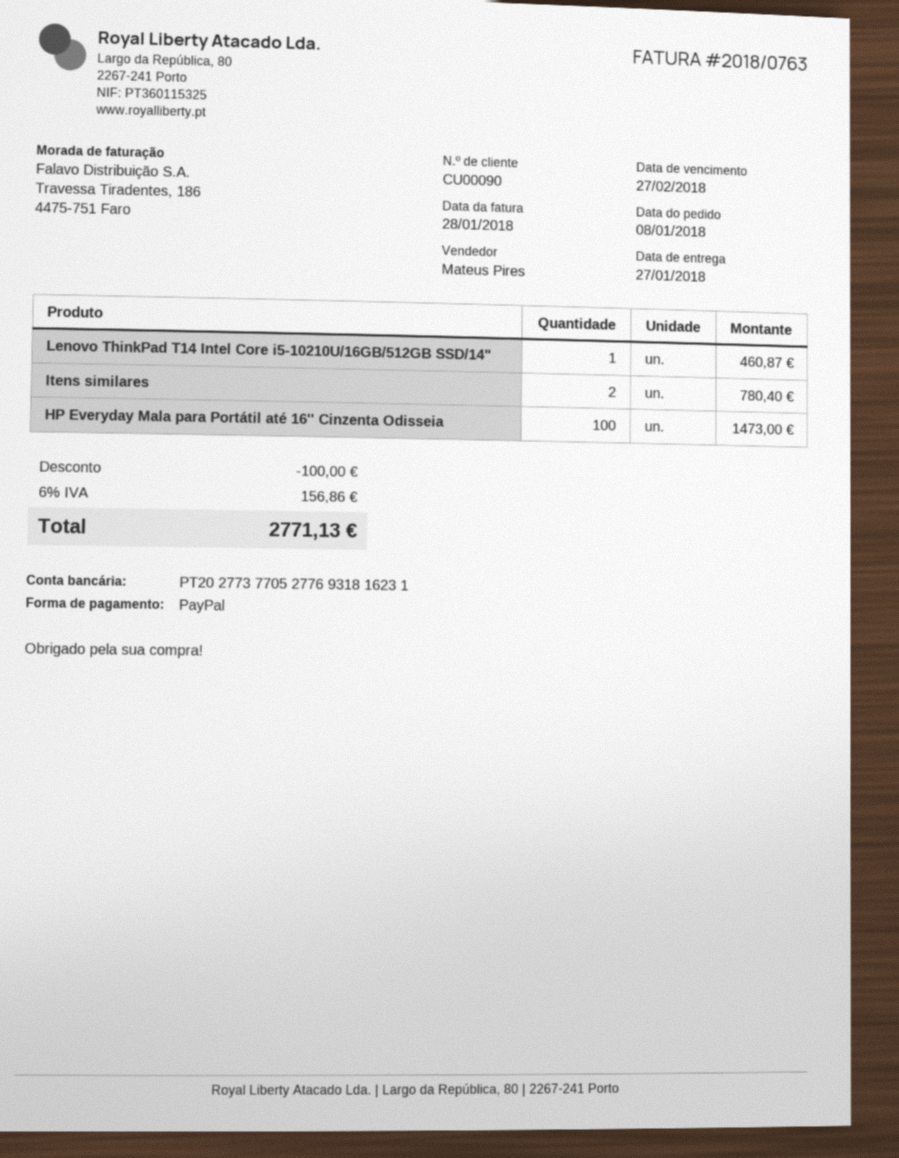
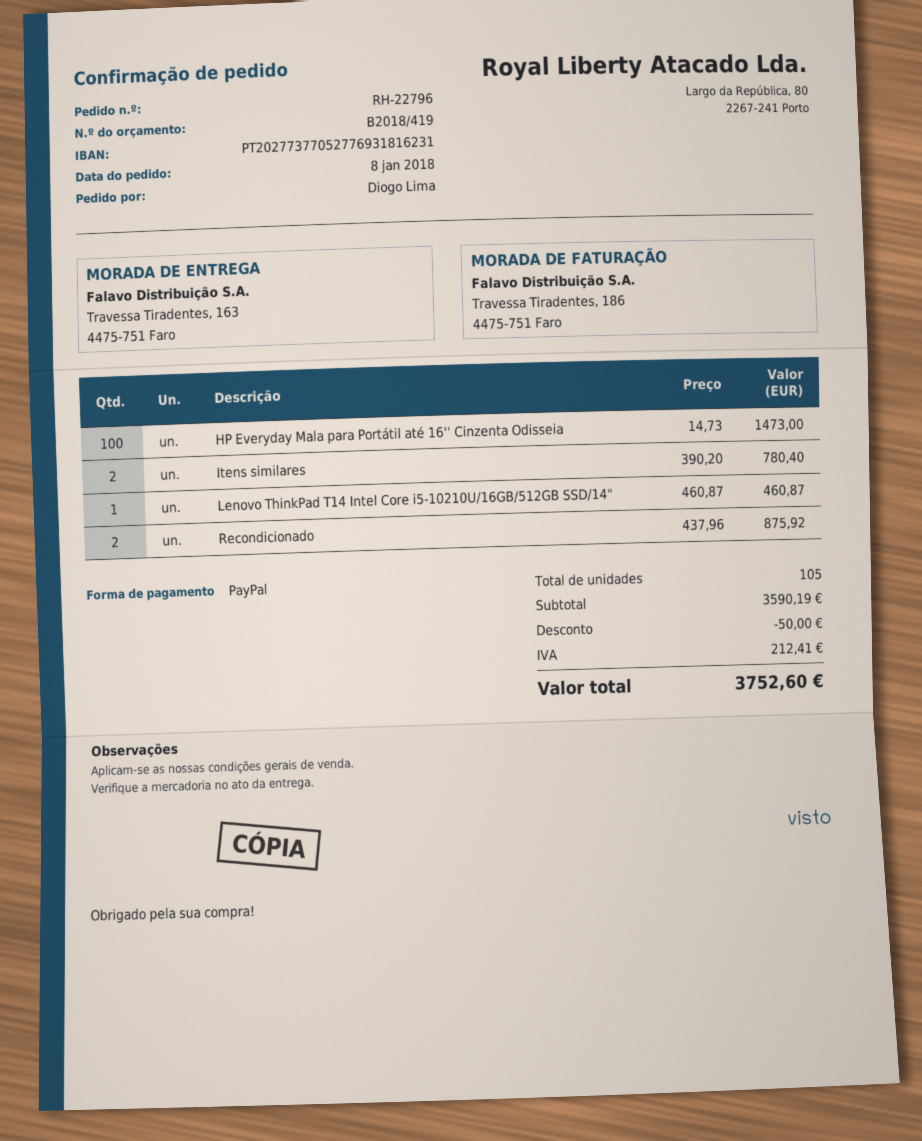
Recondicionado: none -> 2 for 875.92
discount: 100.00 -> 50.00
tax: 156.86 -> 212.41
total: 2771.13 -> 3752.60

